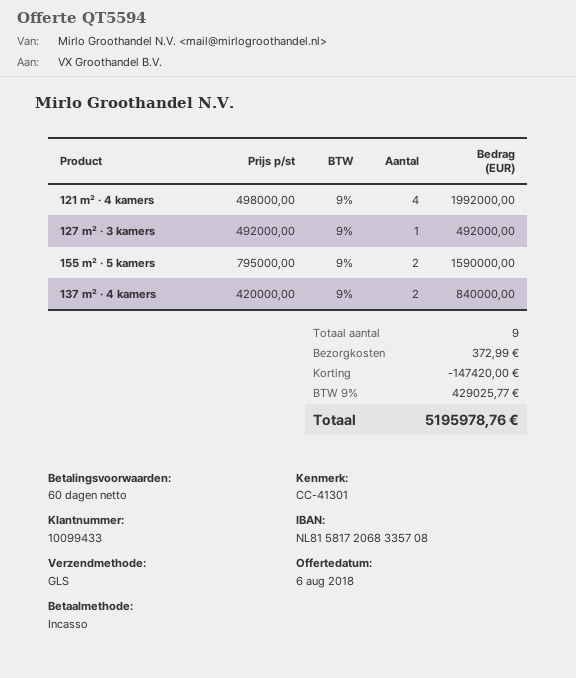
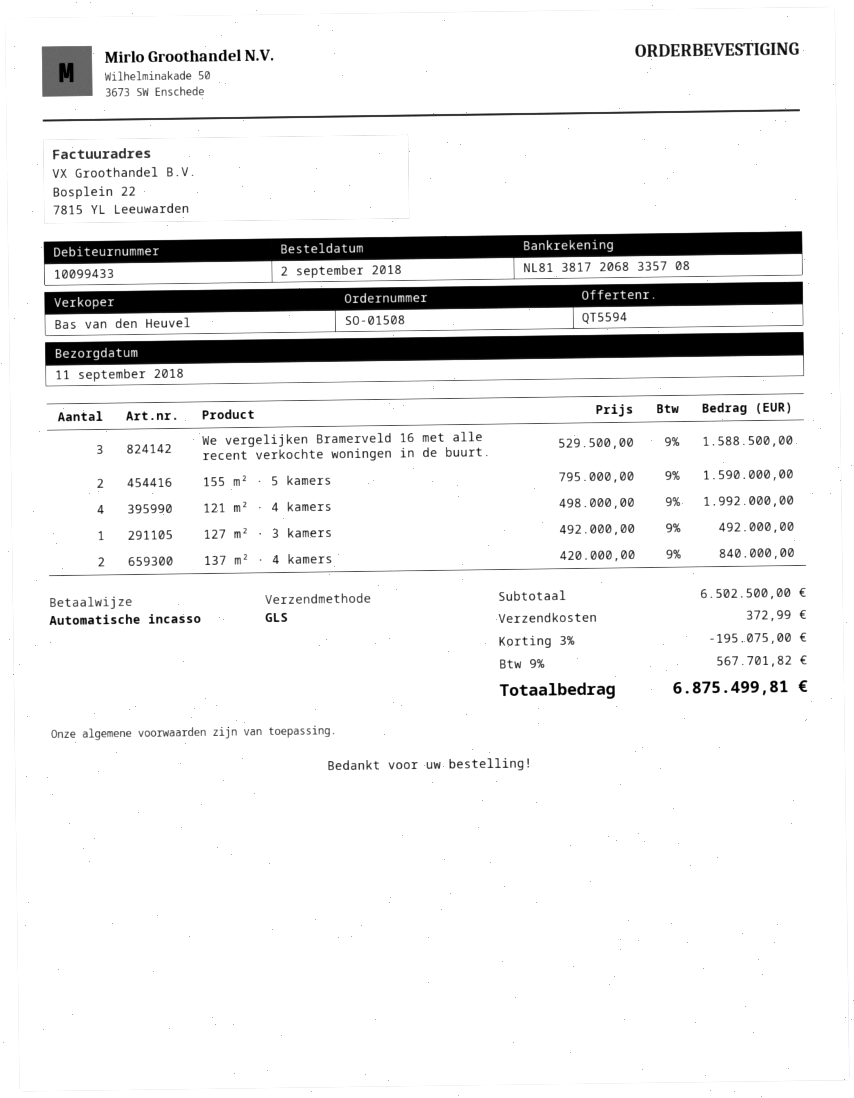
bank account: NL8158172068335708 -> NL8138172068335708
We vergelijken Bramerveld 16 met alle recent verkochte woningen in de buurt.: none -> 3 x 529500.00 = 1588500.00
discount: 147420.00 -> 195075.00
tax: 9% = 429025.77 -> 9% = 567701.82
total: 5195978.76 -> 6875499.81

